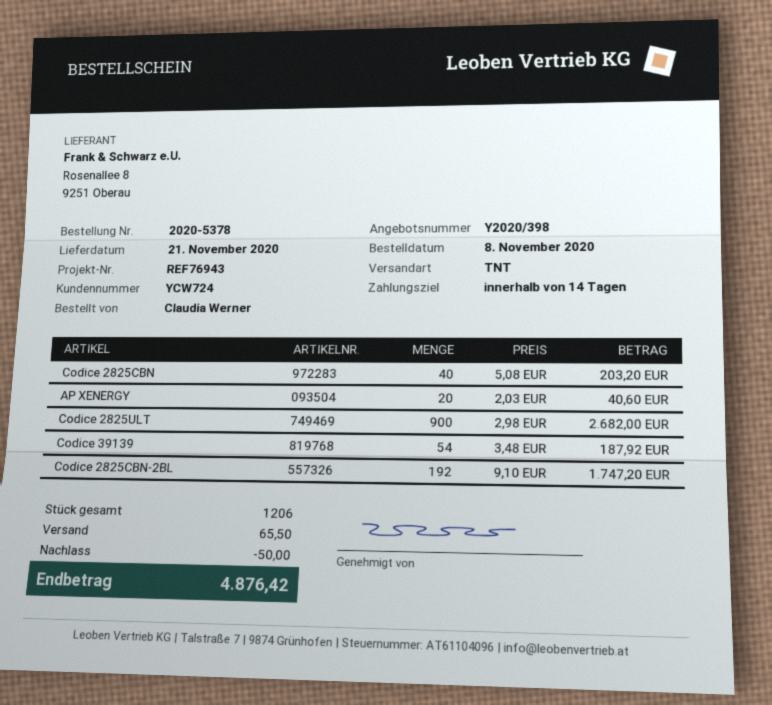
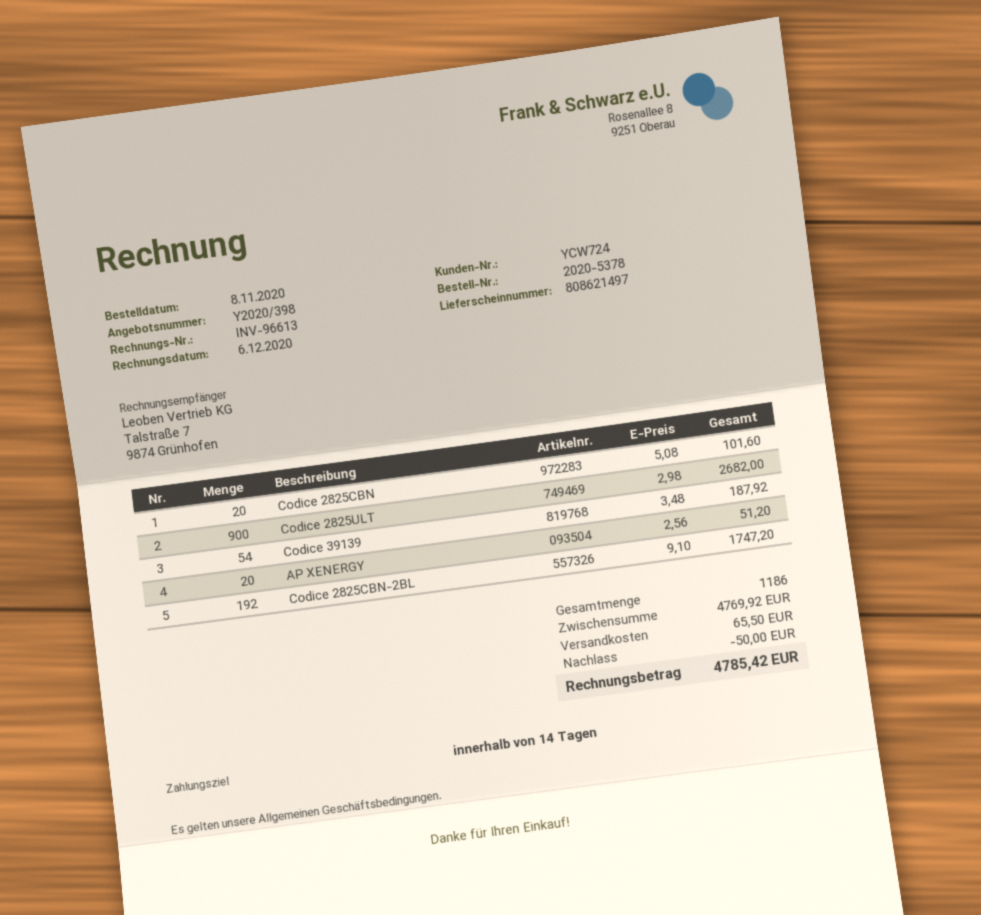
Codice 2825CBN: 40 x 5.08 = 203.20 -> 20 x 5.08 = 101.60
AP XENERGY: 20 x 2.03 = 40.60 -> 20 x 2.56 = 51.20
total quantity: 1206 -> 1186
total: 4876.42 -> 4785.42

